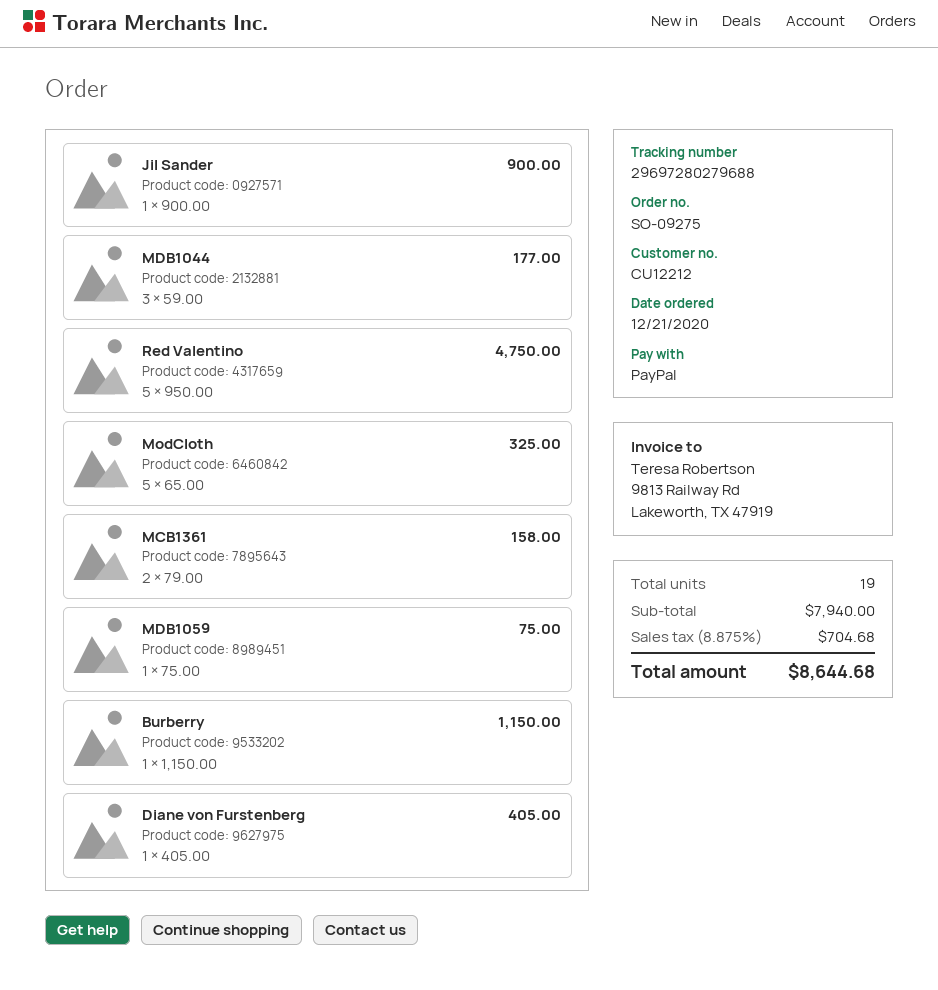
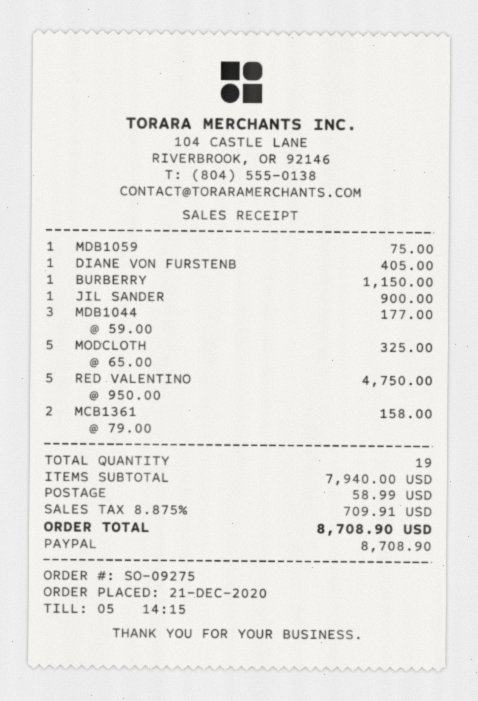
shipping: none -> 58.99
tax: 8.875% = 704.68 -> 8.875% = 709.91
total: 8644.68 -> 8708.90

